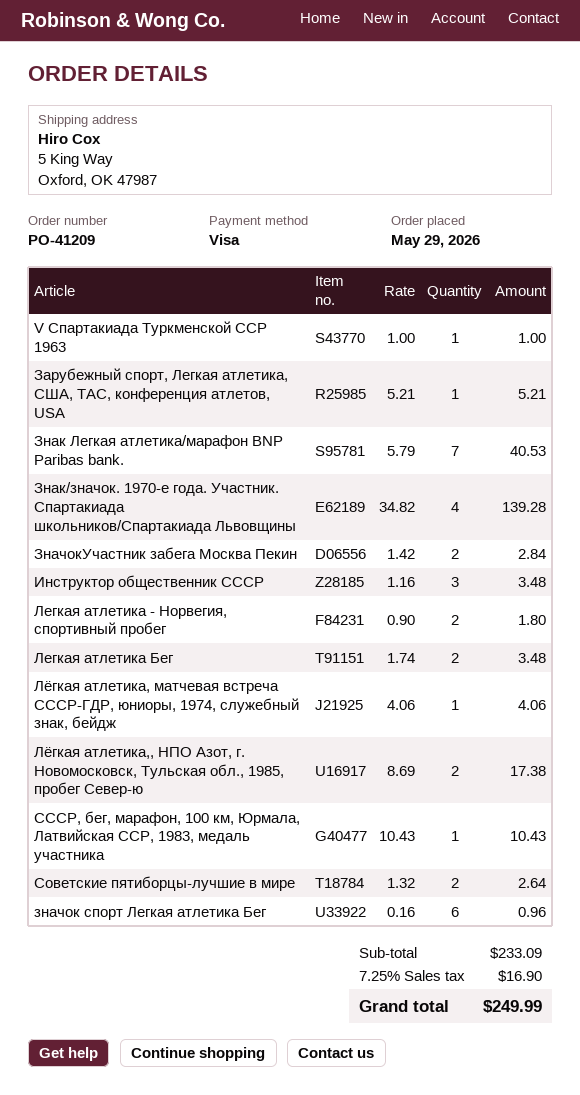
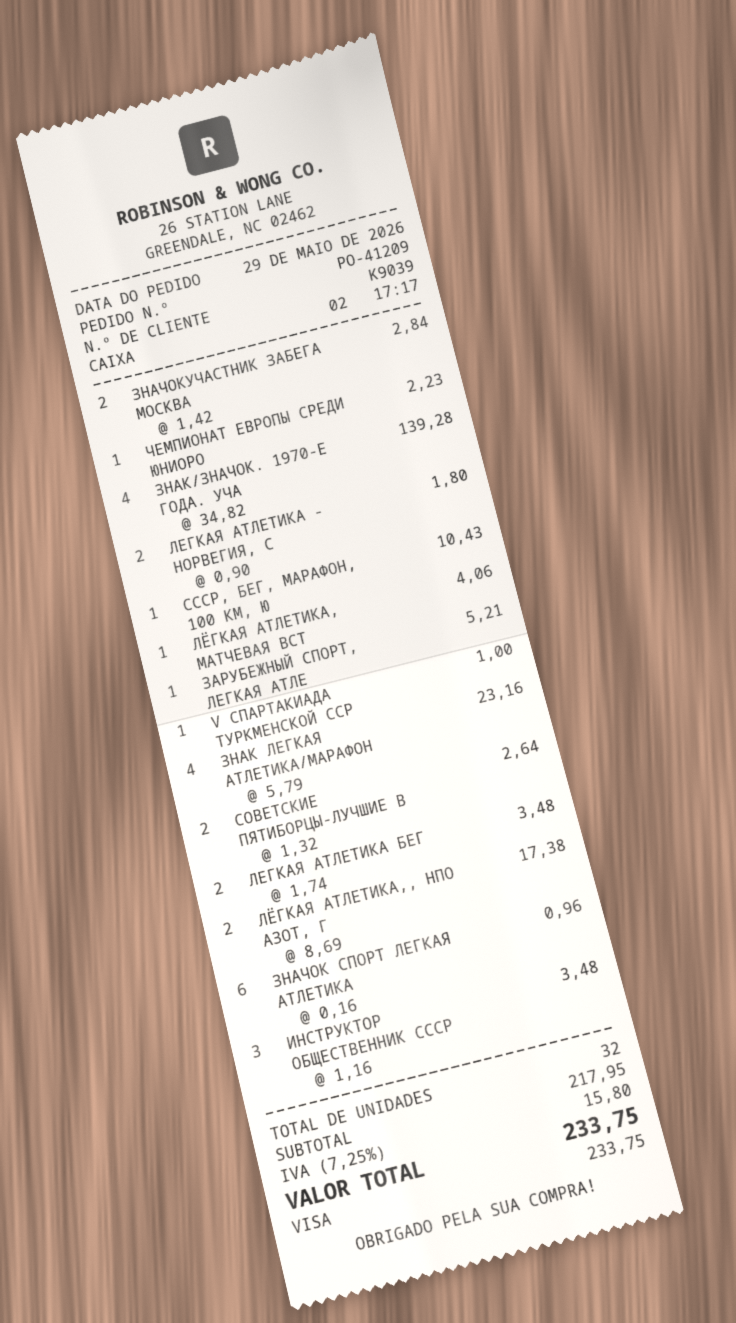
Знак Легкая атлетика/марафон BNP Paribas bank.: 7 x 5.79 = 40.53 -> 4 x 5.79 = 23.16
ЧЕМПИОНАТ ЕВРОПЫ СРЕДИ ЮНИОРО: none -> 1 x 2.23 = 2.23
subtotal: 233.09 -> 217.95
tax: 7.25% = 16.90 -> 7.25% = 15.80
total: 249.99 -> 233.75

